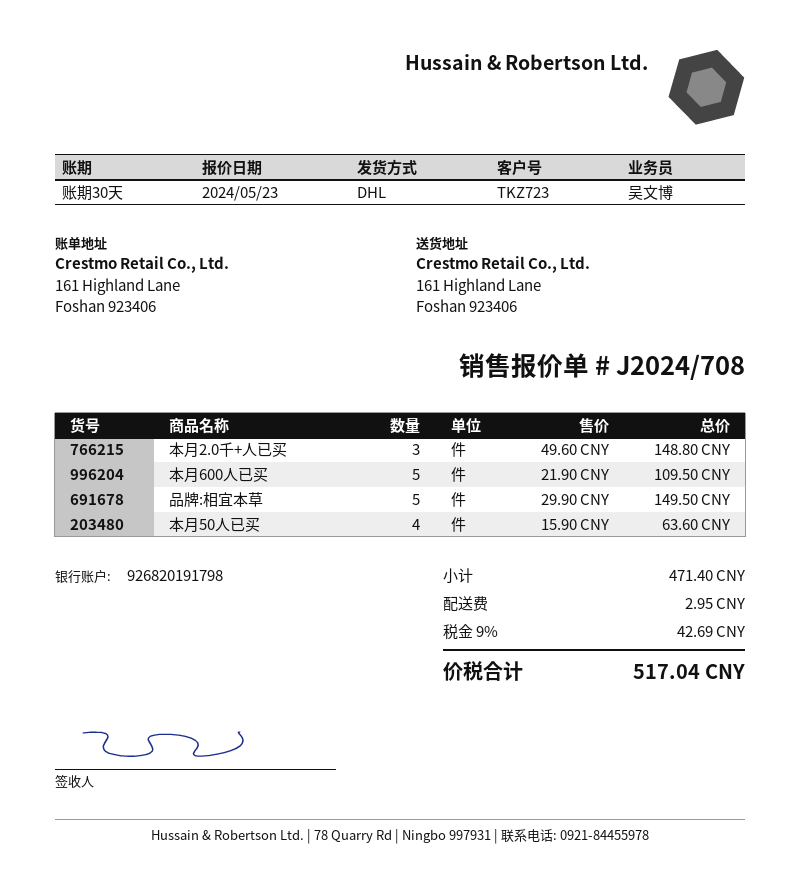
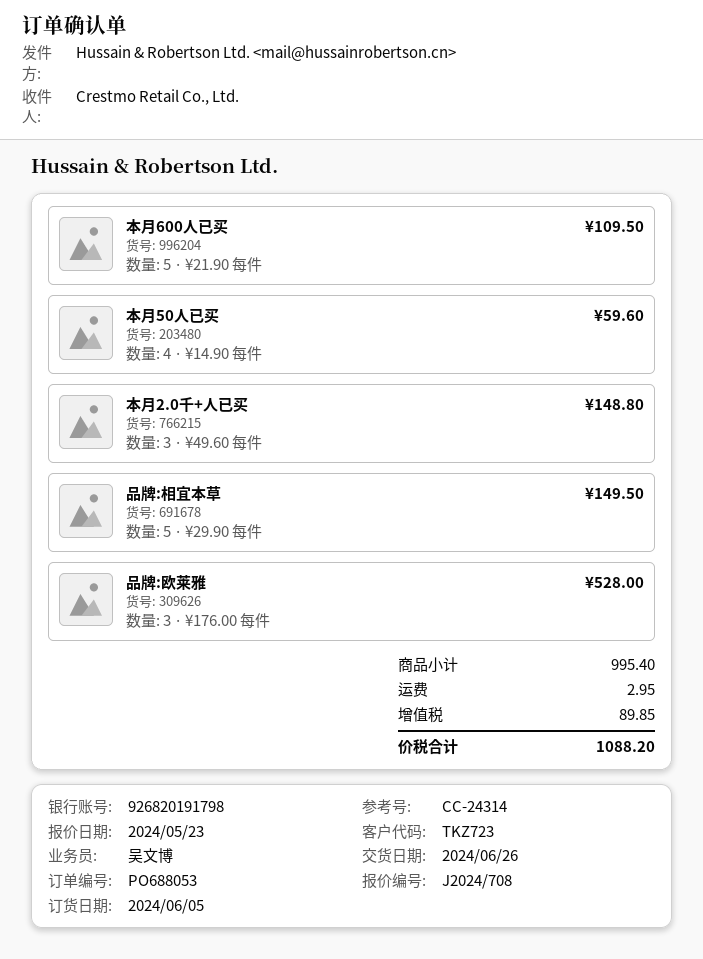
本月50人已买: 4 x 15.90 = 63.60 -> 4 x 14.90 = 59.60
品牌:欧莱雅: none -> 3 x 176.00 = 528.00
subtotal: 471.40 -> 995.40
tax: 42.69 -> 89.85
total: 517.04 -> 1088.20

